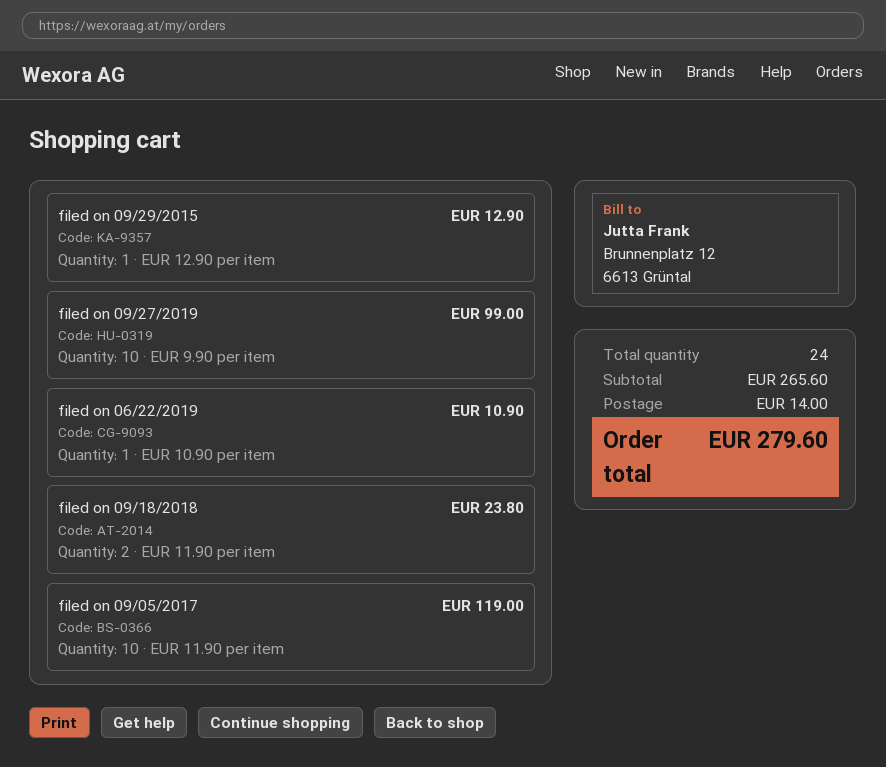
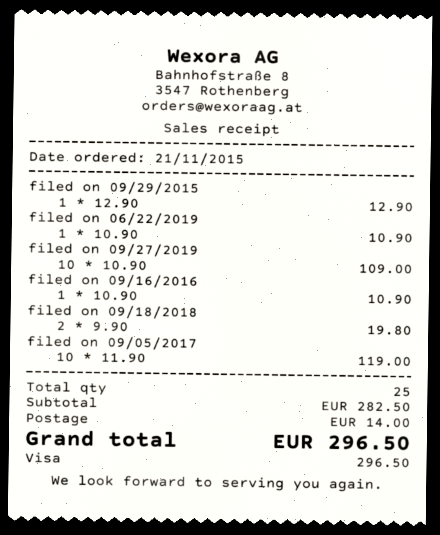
filed on 09/27/2019: 10 x 9.90 = 99.00 -> 10 x 10.90 = 109.00
filed on 09/18/2018: 2 x 11.90 = 23.80 -> 2 x 9.90 = 19.80
filed on 09/16/2016: none -> 1 x 10.90 = 10.90
total quantity: 24 -> 25
subtotal: 265.60 -> 282.50
total: 279.60 -> 296.50

